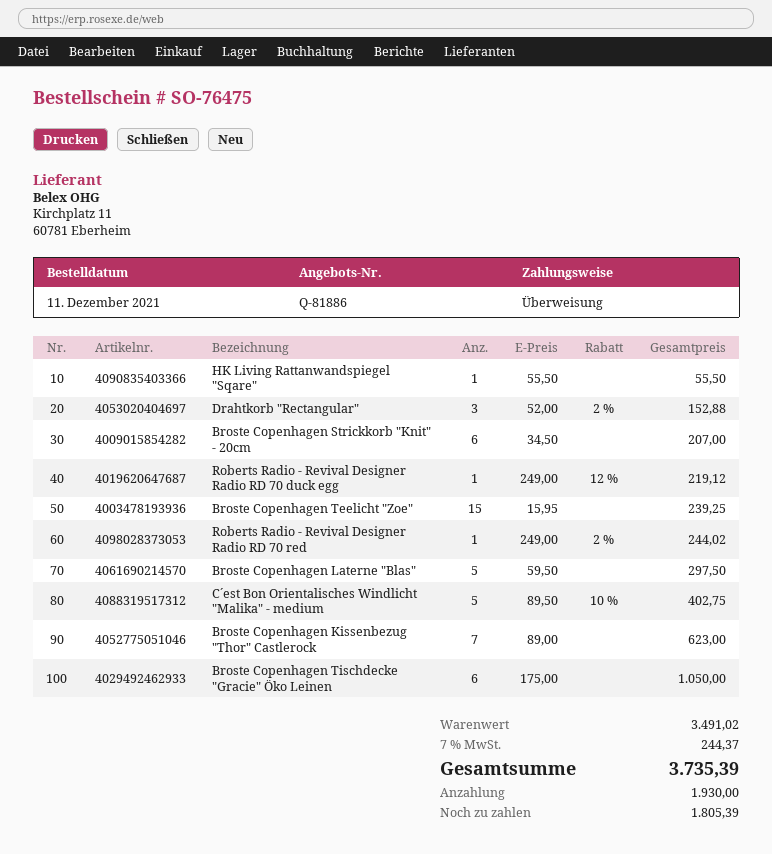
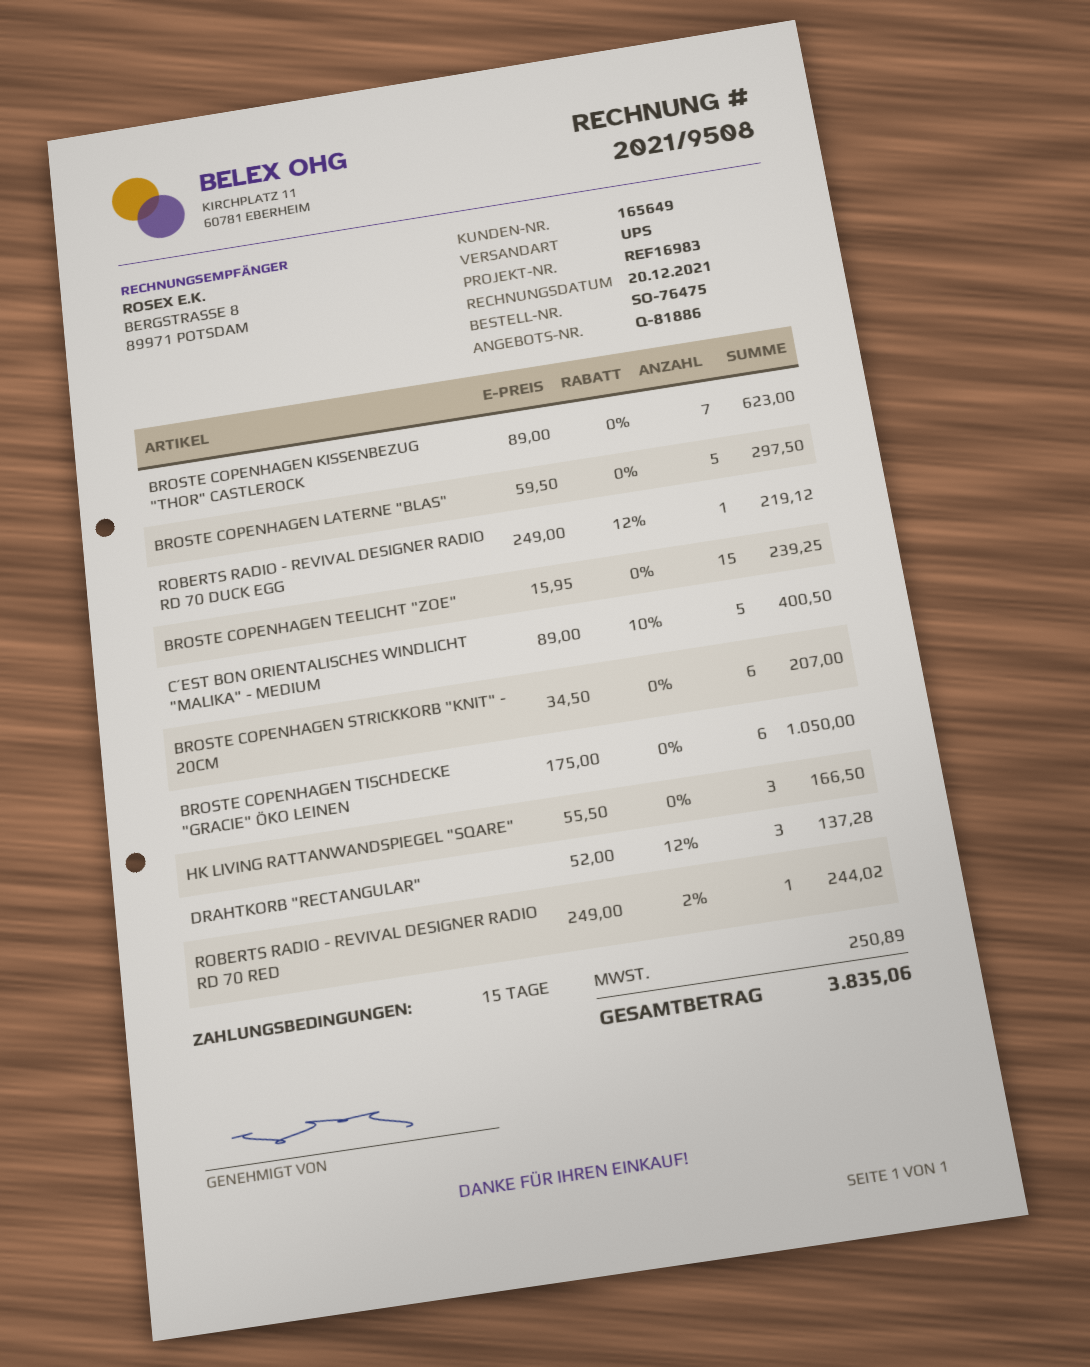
HK Living Rattanwandspiegel "Sqare": 1 x 55.50 = 55.50 -> 3 x 55.50 = 166.50
Drahtkorb "Rectangular": 3 x 52.00 - 2% = 152.88 -> 3 x 52.00 - 12% = 137.28
C´est Bon Orientalisches Windlicht "Malika" - medium: 5 x 89.50 - 10% = 402.75 -> 5 x 89.00 - 10% = 400.50
tax: 244.37 -> 250.89
total: 3735.39 -> 3835.06

